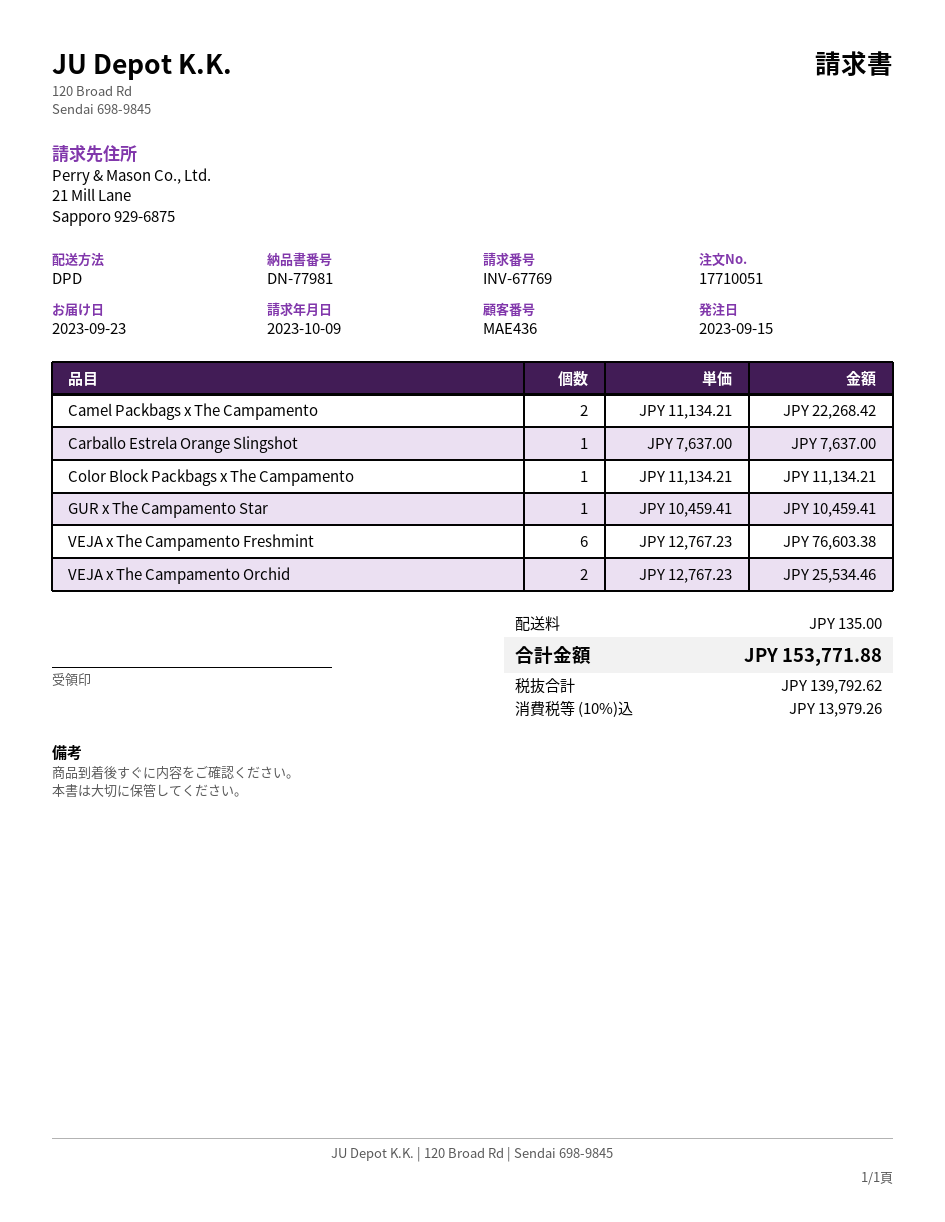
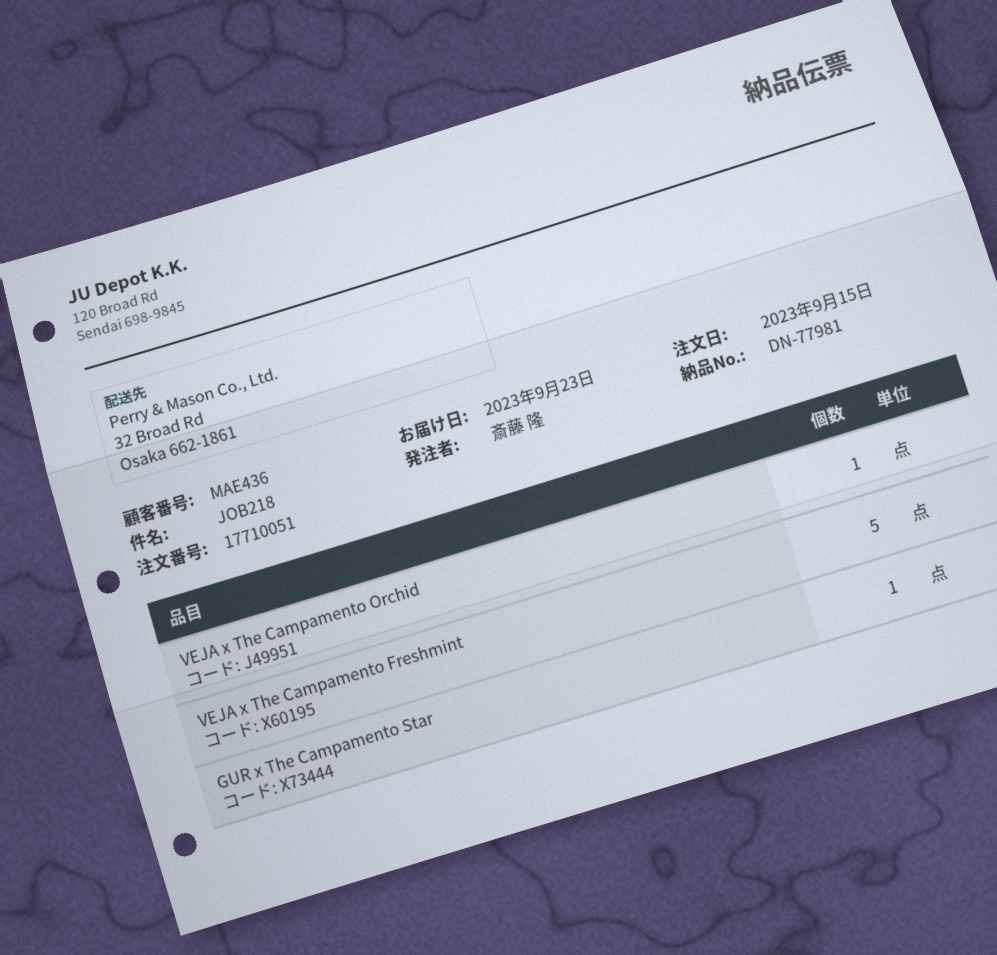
Camel Packbags x The Campamento: 2 -> none
Carballo Estrela Orange Slingshot: 1 -> none
Color Block Packbags x The Campamento: 1 -> none
VEJA x The Campamento Freshmint: 6 -> 5
VEJA x The Campamento Orchid: 2 -> 1

